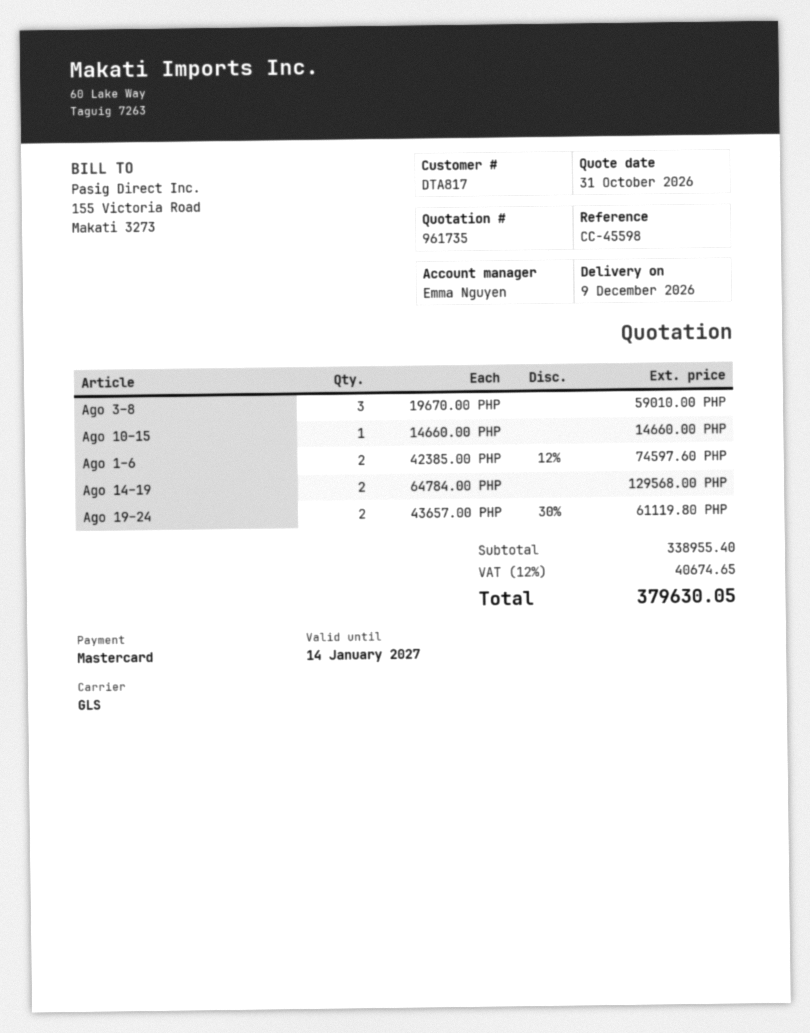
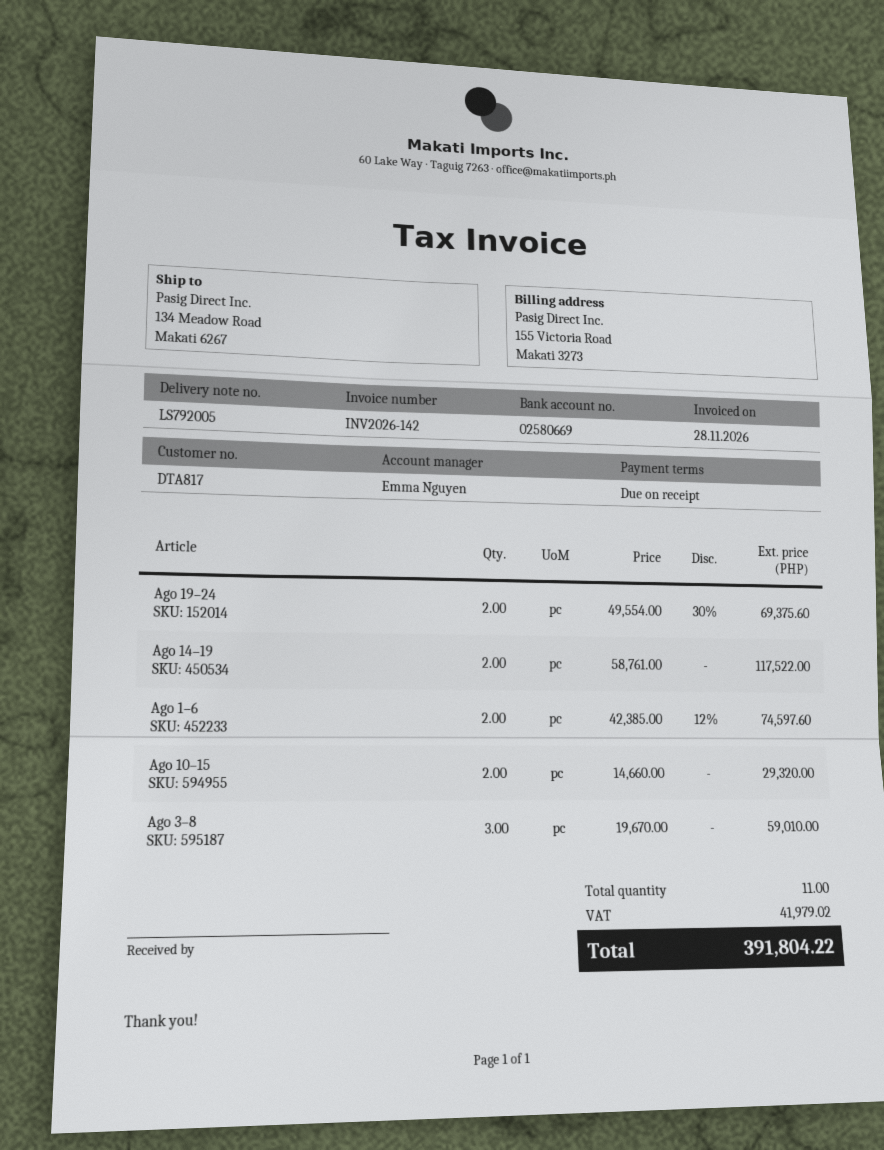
Ago 10–15: 1 x 14660.00 = 14660.00 -> 2 x 14660.00 = 29320.00
Ago 14–19: 2 x 64784.00 = 129568.00 -> 2 x 58761.00 = 117522.00
Ago 19–24: 2 x 43657.00 - 30% = 61119.80 -> 2 x 49554.00 - 30% = 69375.60
tax: 40674.65 -> 41979.02
total: 379630.05 -> 391804.22

